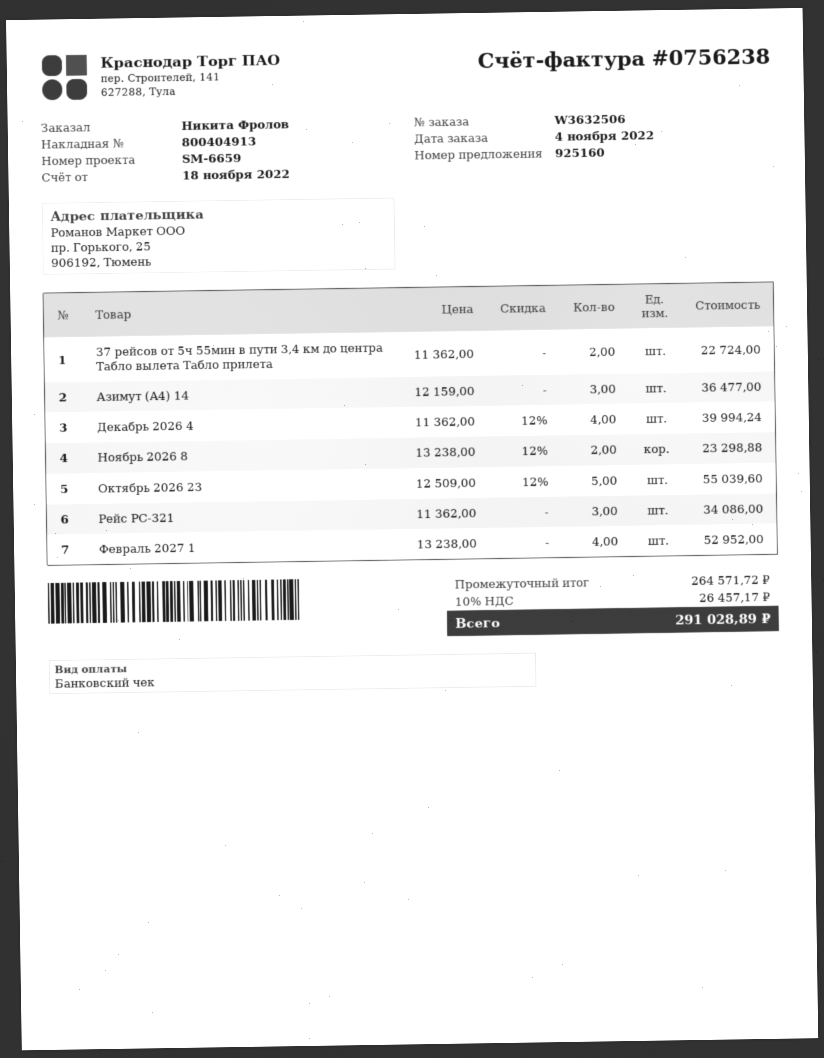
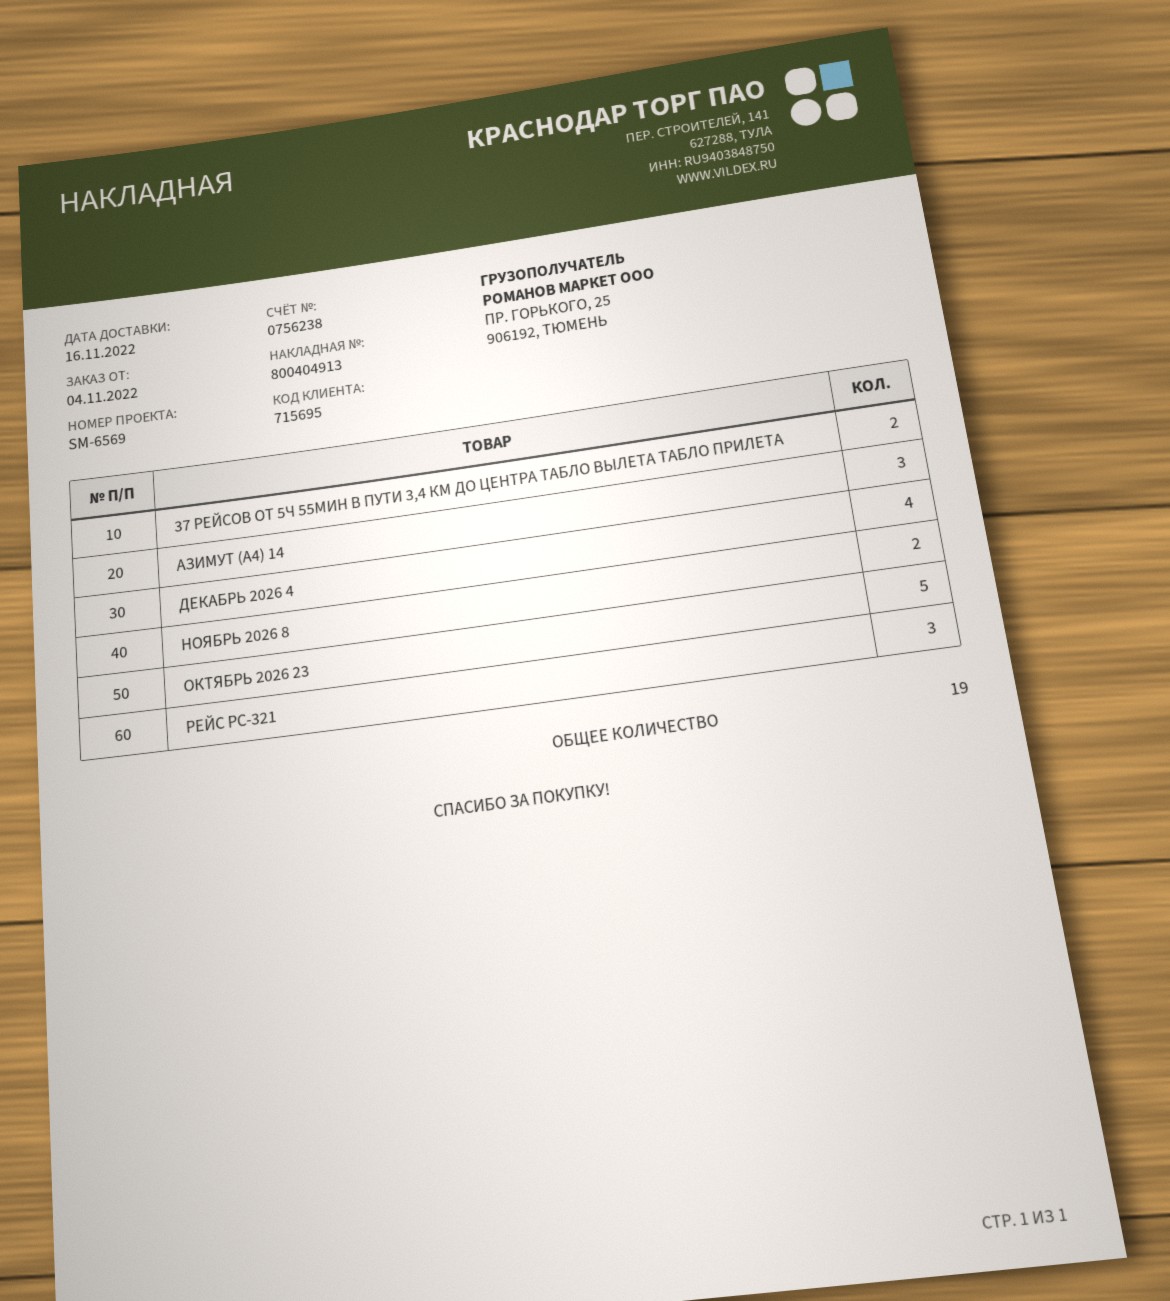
reference: SM-6659 -> SM-6569
Февраль 2027 1: 4 -> none

